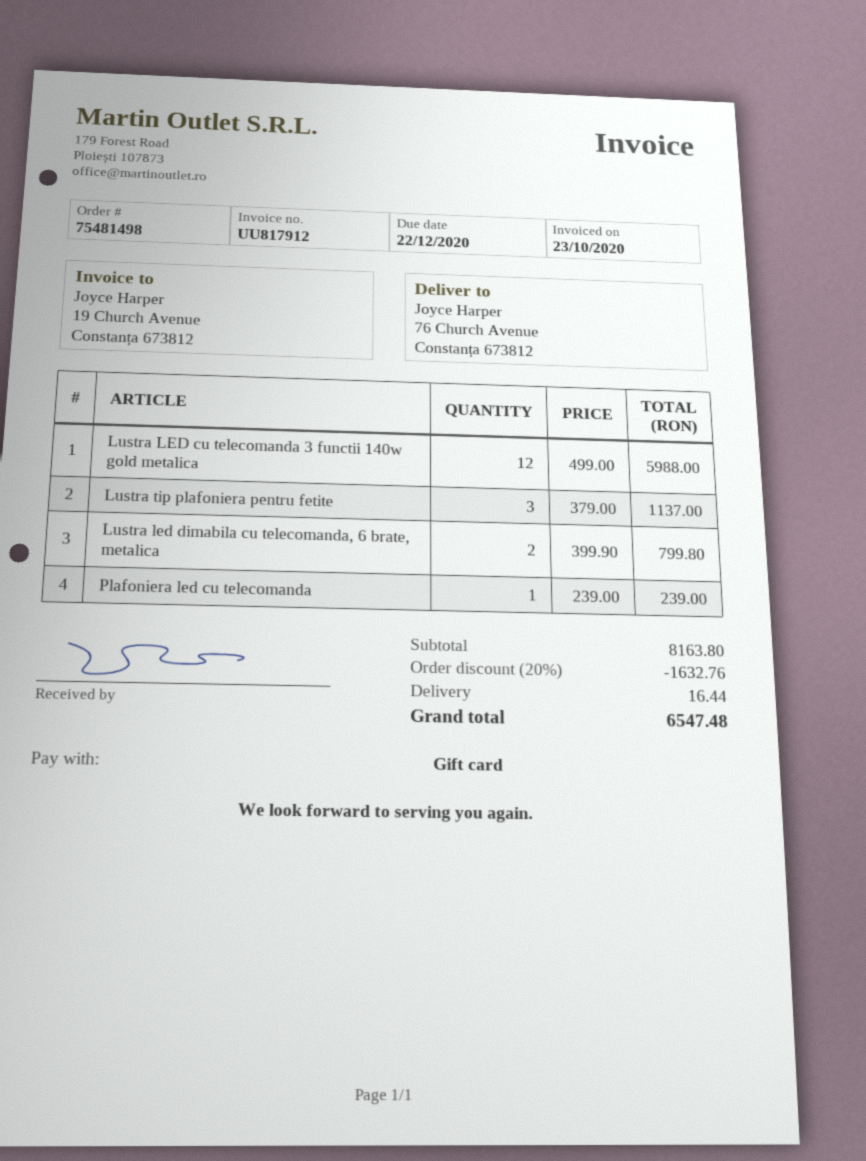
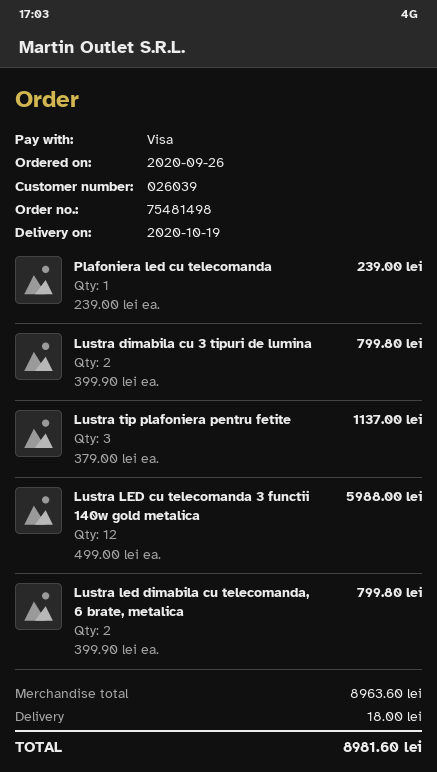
payment method: gift card -> Visa
Lustra dimabila cu 3 tipuri de lumina: none -> 2 x 399.90 = 799.80
subtotal: 8163.80 -> 8963.60
discount: 20% = 1632.76 -> none
shipping: 16.44 -> 18.00
total: 6547.48 -> 8981.60

